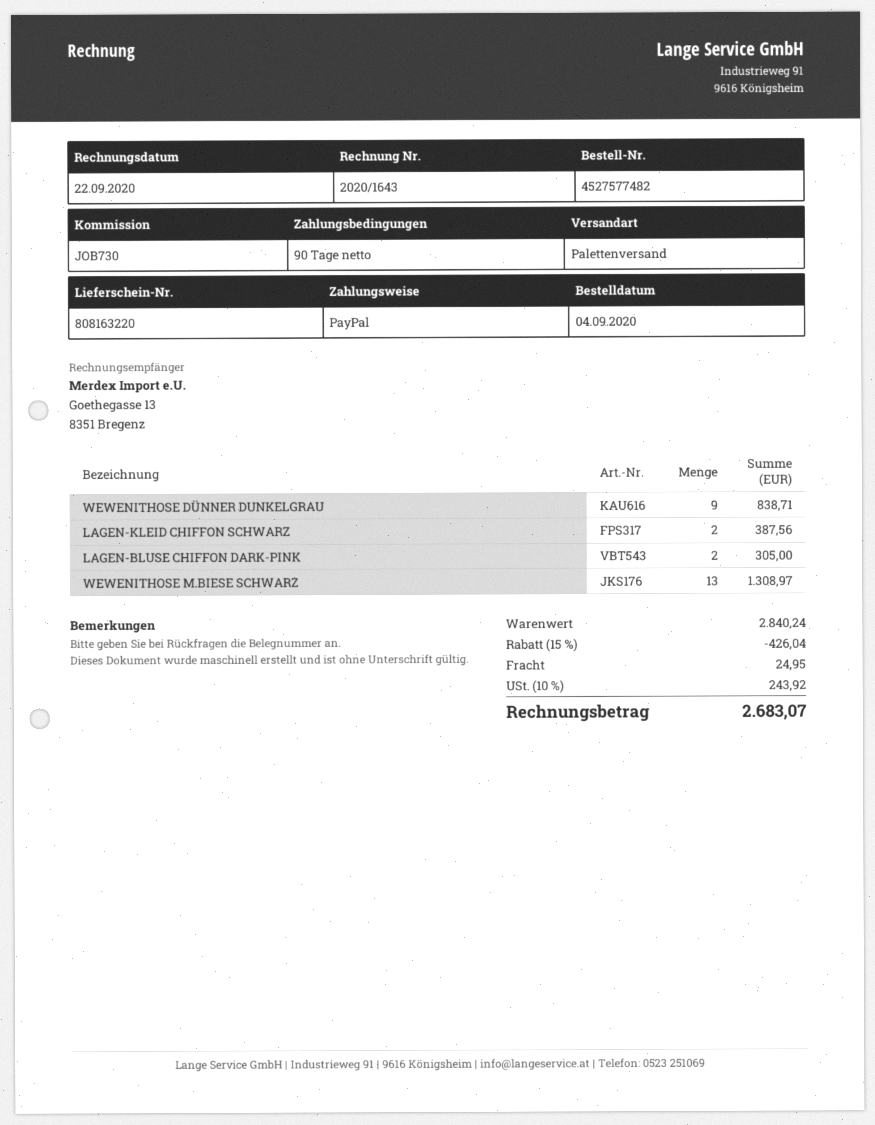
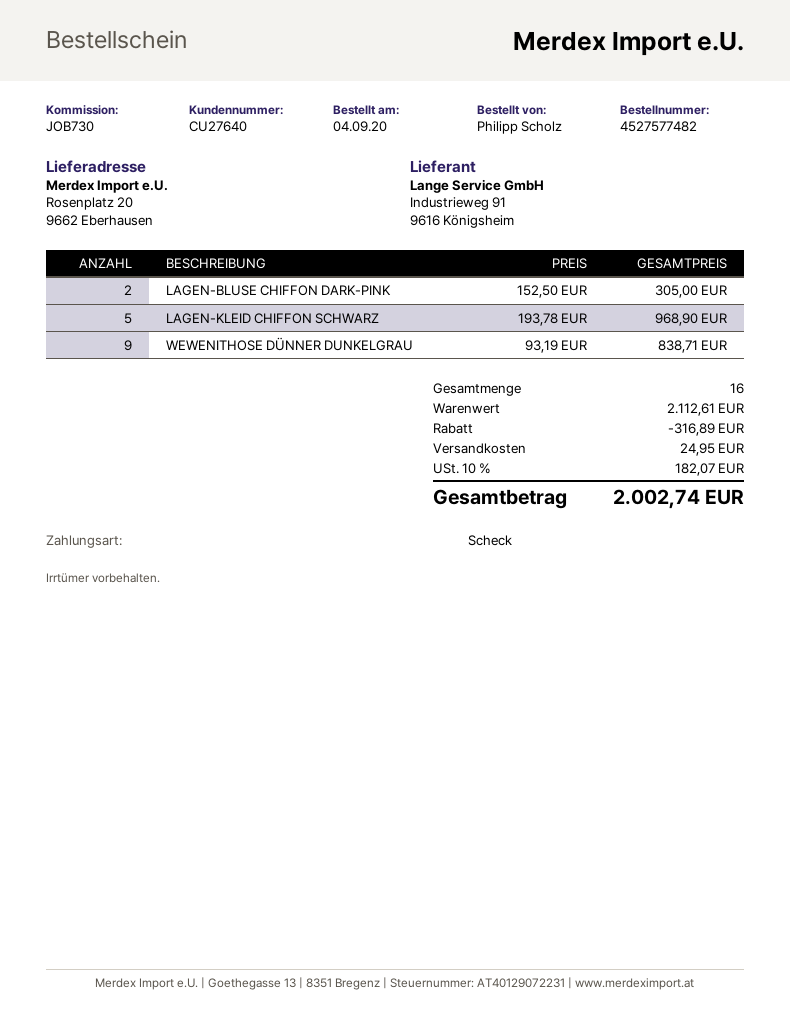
payment method: PayPal -> cheque
LAGEN-KLEID CHIFFON SCHWARZ: 2 for 387.56 -> 5 for 968.90
WEWENITHOSE M.BIESE SCHWARZ: 13 for 1308.97 -> none
subtotal: 2840.24 -> 2112.61
discount: 426.04 -> 316.89
tax: 10% = 243.92 -> 10% = 182.07
total: 2683.07 -> 2002.74

